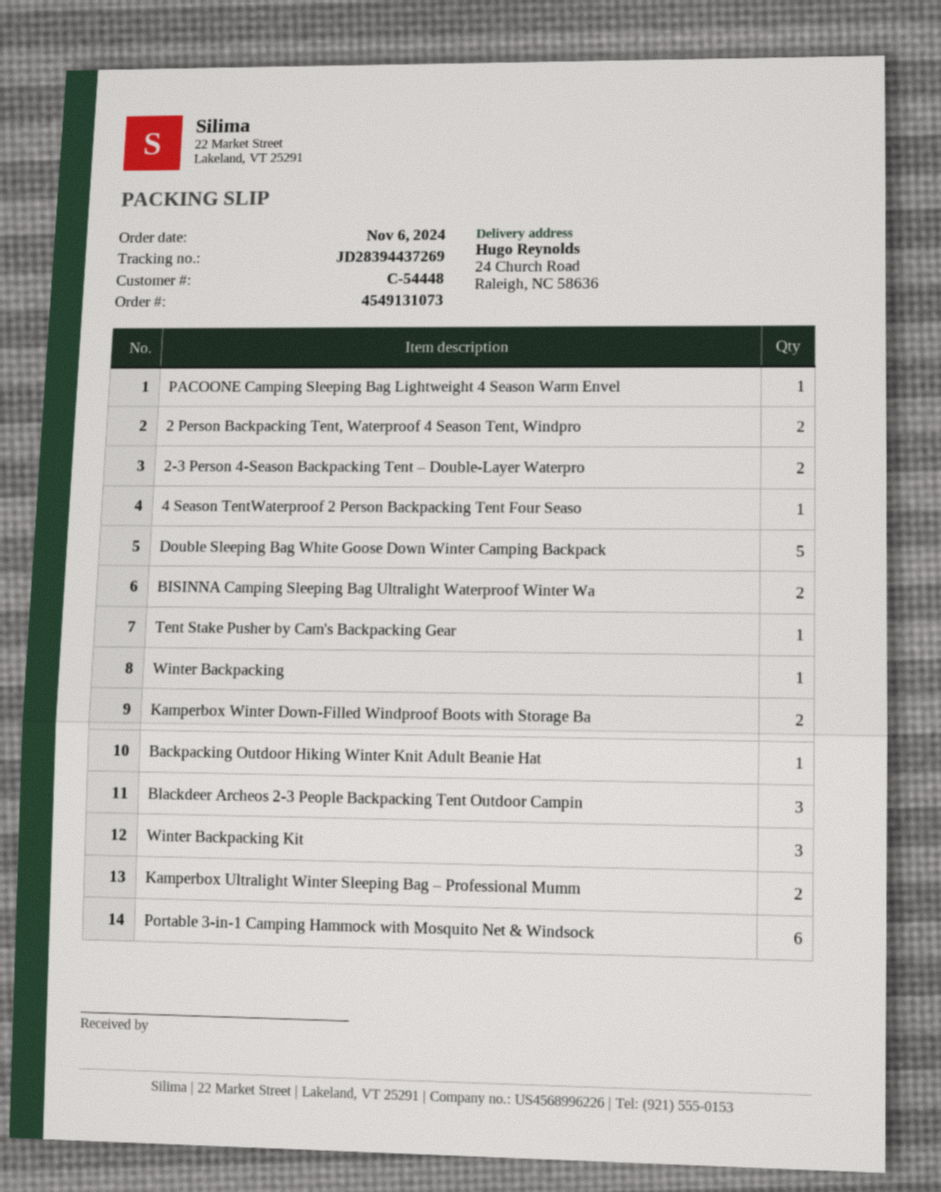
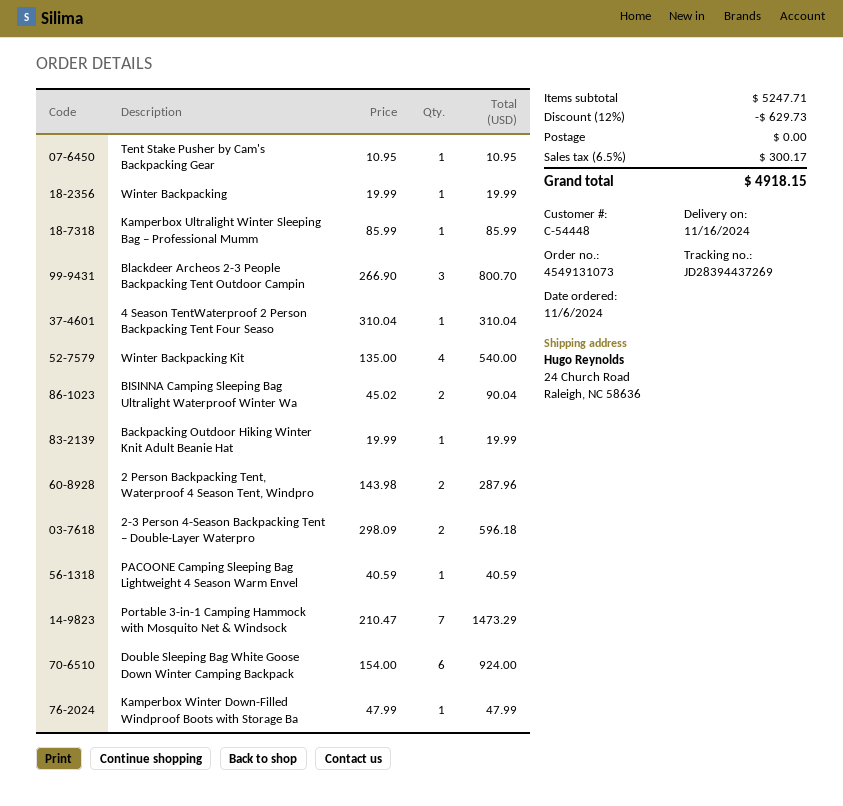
Double Sleeping Bag White Goose Down Winter Camping Backpack: 5 -> 6
Kamperbox Winter Down-Filled Windproof Boots with Storage Ba: 2 -> 1
Winter Backpacking Kit: 3 -> 4
Kamperbox Ultralight Winter Sleeping Bag – Professional Mumm: 2 -> 1
Portable 3-in-1 Camping Hammock with Mosquito Net & Windsock: 6 -> 7

